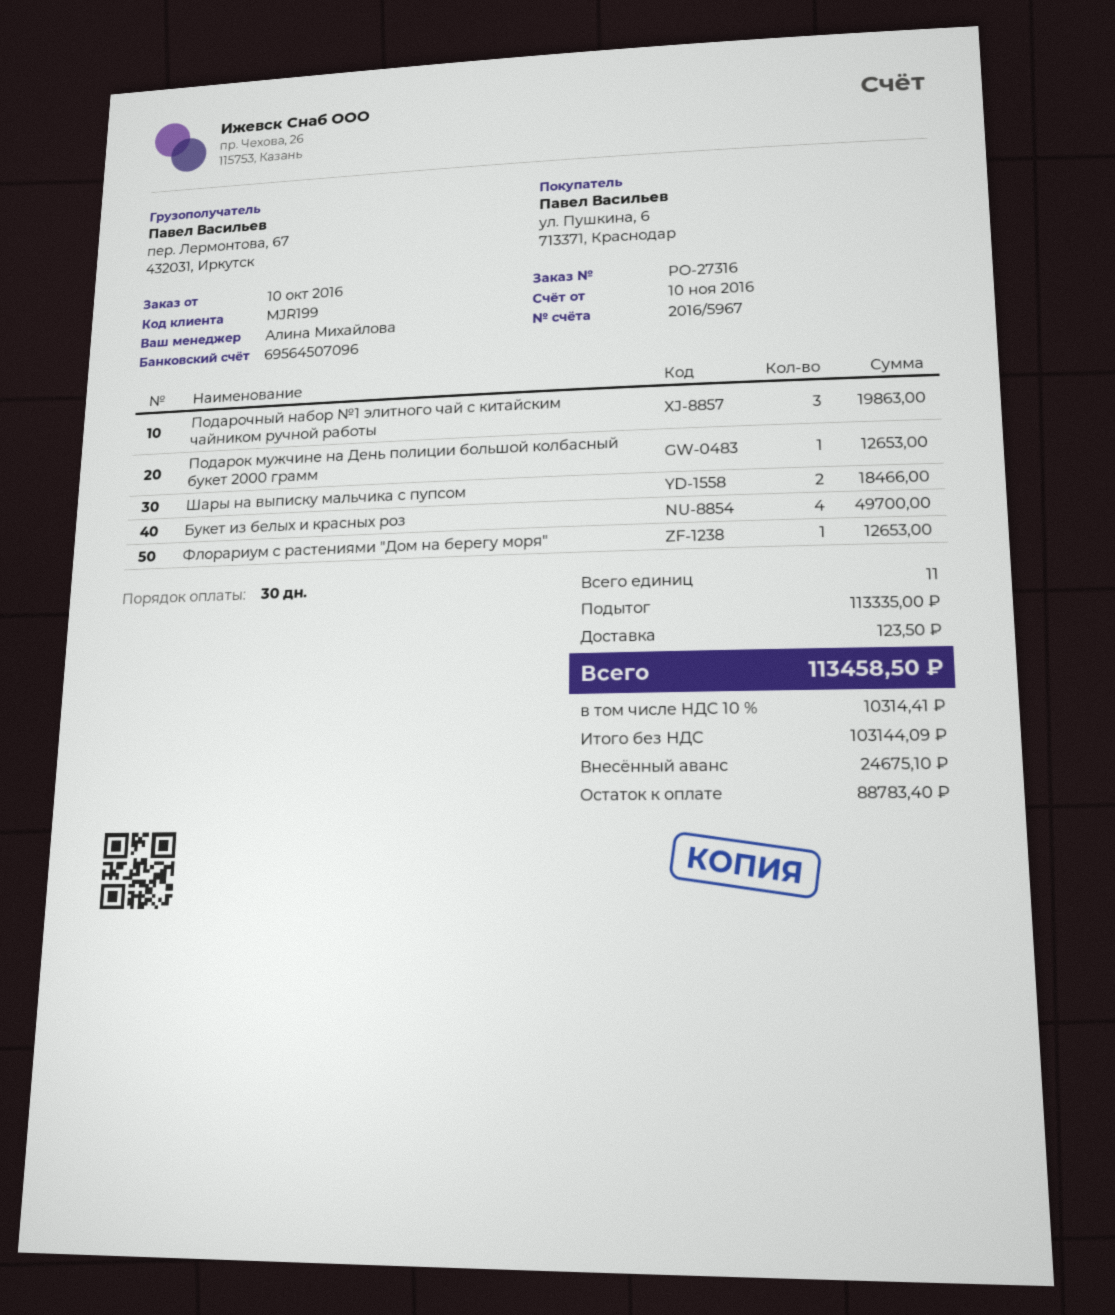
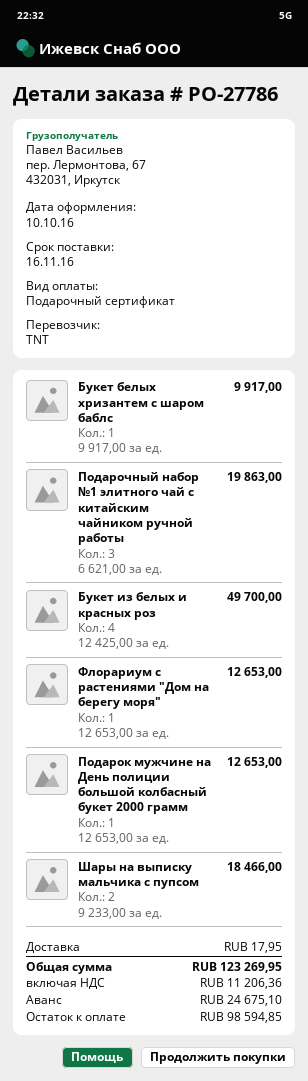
order number: PO-27316 -> PO-27786
Букет белых хризантем с шаром баблс: none -> 1 for 9917.00
shipping: 123.50 -> 17.95
tax: 10314.41 -> 11206.36
total: 113458.50 -> 123269.95
balance: 88783.40 -> 98594.85

